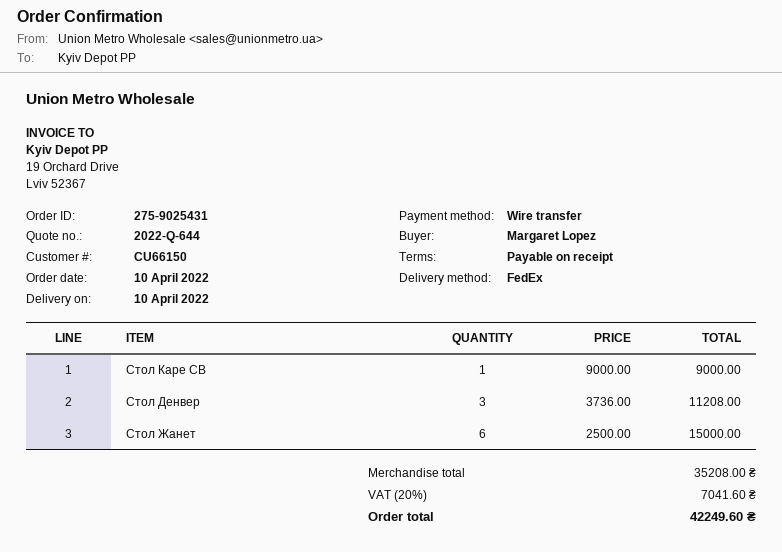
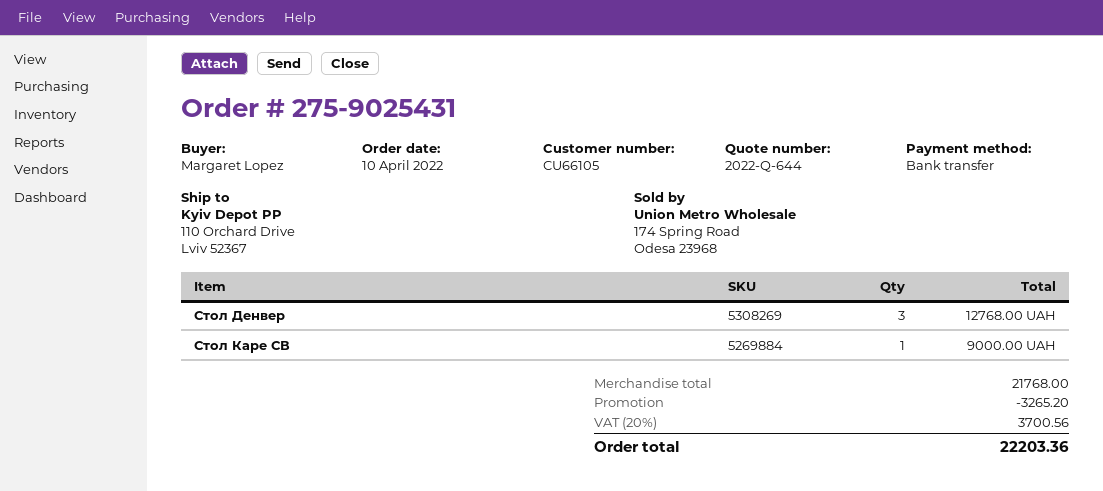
customer number: CU66150 -> CU66105
Стол Денвер: 3 for 11208.00 -> 3 for 12768.00
Стол Жанет: 6 for 15000.00 -> none
subtotal: 35208.00 -> 21768.00
discount: none -> 3265.20
tax: 20% = 7041.60 -> 20% = 3700.56
total: 42249.60 -> 22203.36

